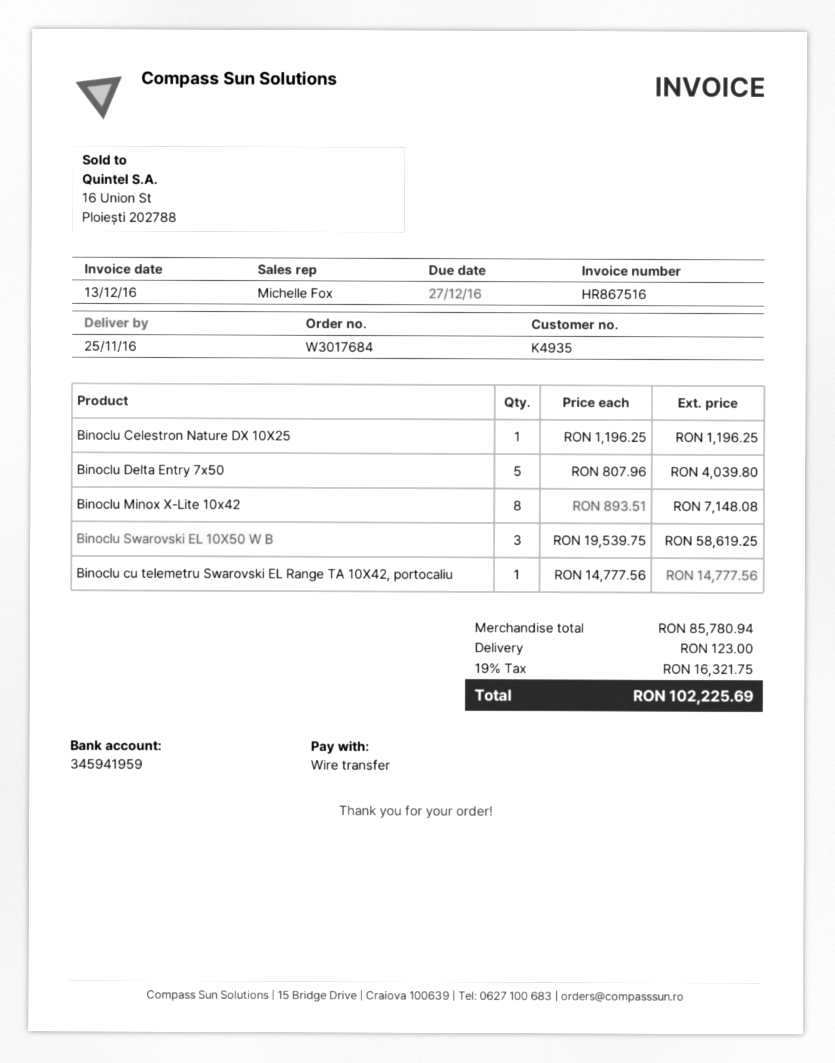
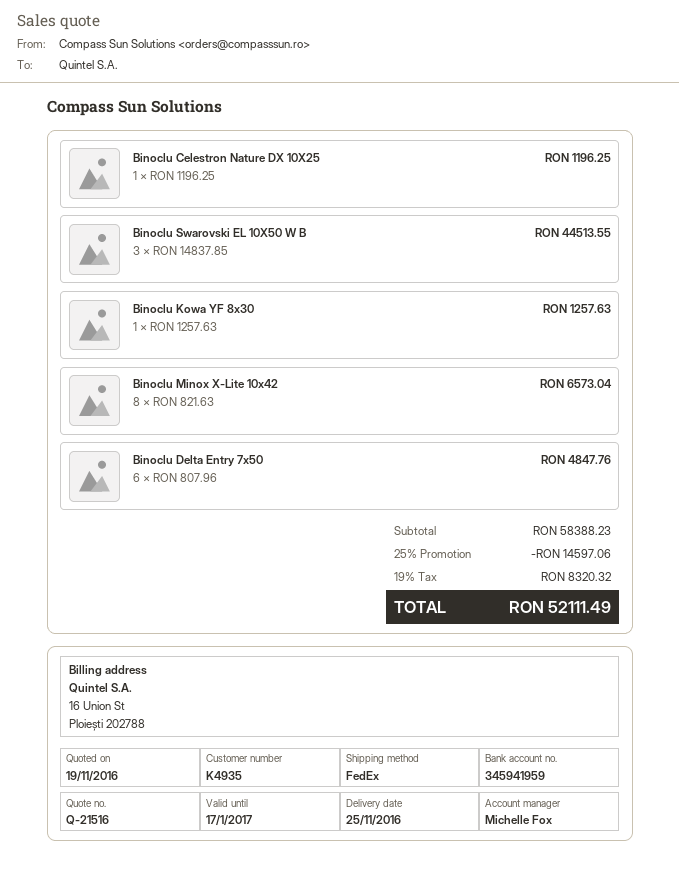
Binoclu Delta Entry 7x50: 5 x 807.96 = 4039.80 -> 6 x 807.96 = 4847.76
Binoclu Minox X-Lite 10x42: 8 x 893.51 = 7148.08 -> 8 x 821.63 = 6573.04
Binoclu Swarovski EL 10X50 W B: 3 x 19539.75 = 58619.25 -> 3 x 14837.85 = 44513.55
Binoclu cu telemetru Swarovski EL Range TA 10X42, portocaliu: 1 x 14777.56 = 14777.56 -> none
Binoclu Kowa YF 8x30: none -> 1 x 1257.63 = 1257.63
subtotal: 85780.94 -> 58388.23
discount: none -> 25% = 14597.06
shipping: 123.00 -> none
tax: 19% = 16321.75 -> 19% = 8320.32
total: 102225.69 -> 52111.49

